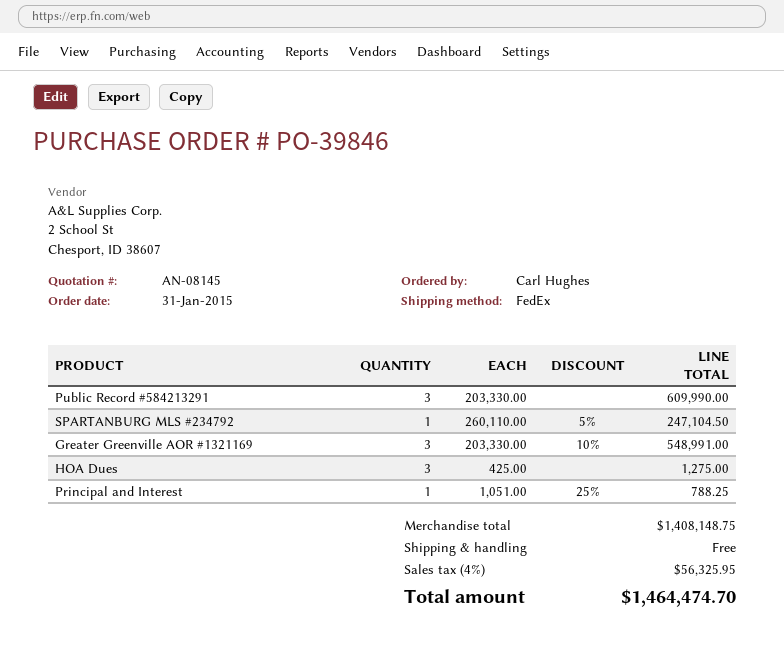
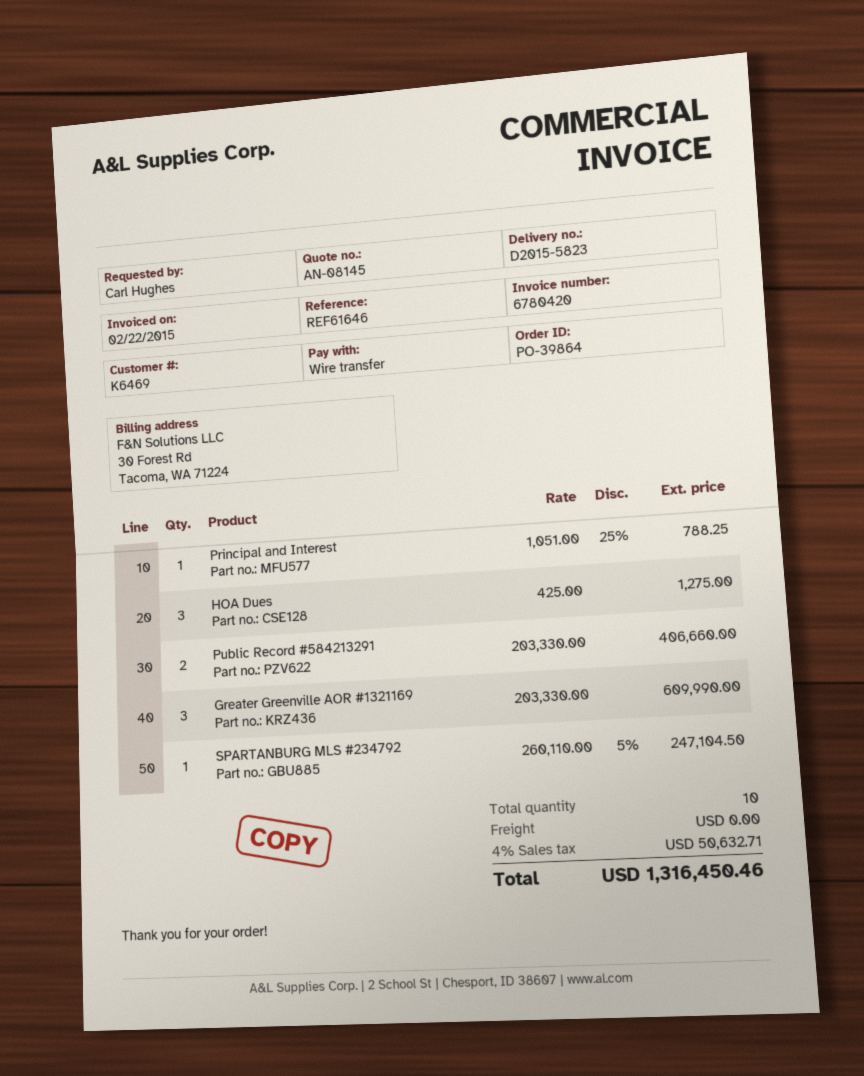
order number: PO-39846 -> PO-39864
Public Record #584213291: 3 x 203330.00 = 609990.00 -> 2 x 203330.00 = 406660.00
Greater Greenville AOR #1321169: 3 x 203330.00 - 10% = 548991.00 -> 3 x 203330.00 = 609990.00
tax: 4% = 56325.95 -> 4% = 50632.71
total: 1464474.70 -> 1316450.46

